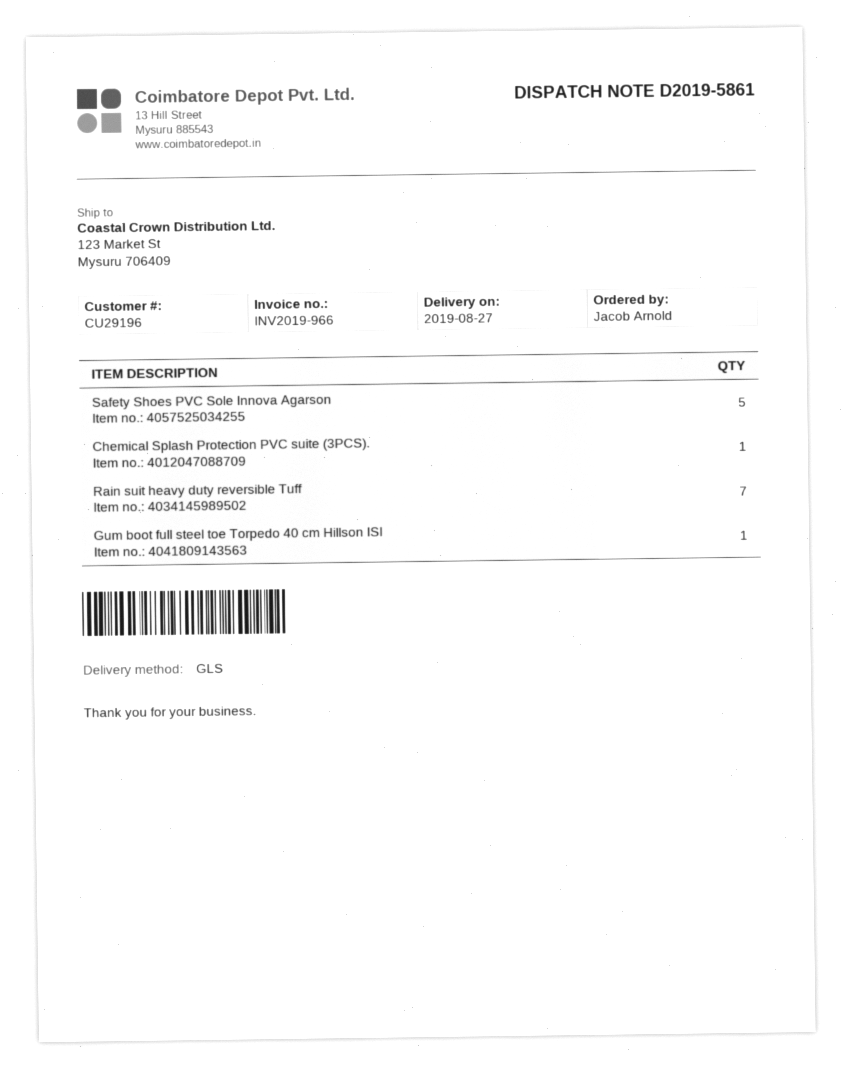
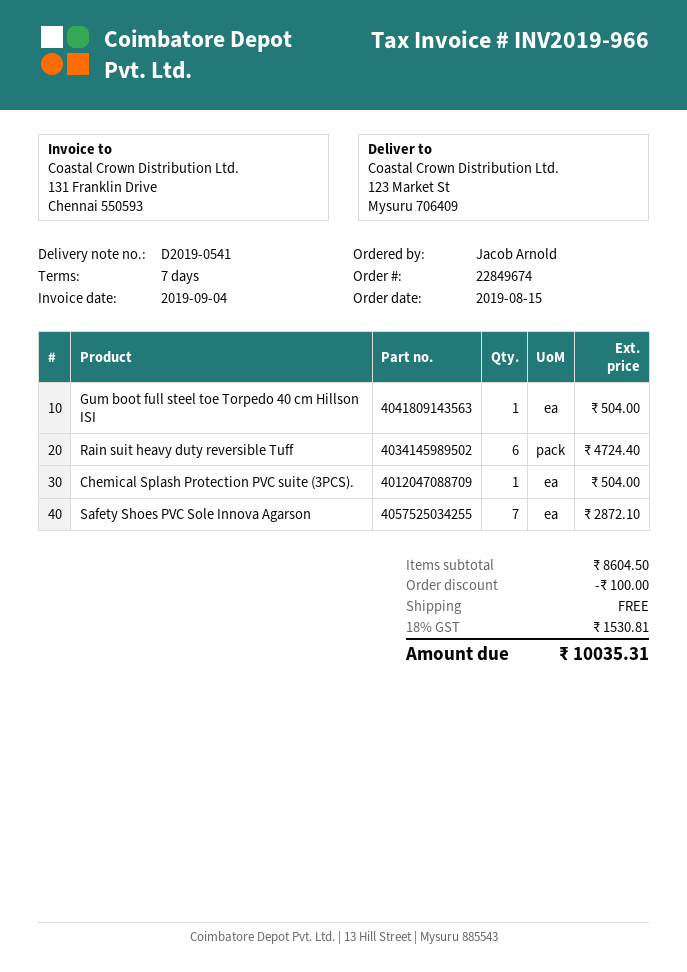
delivery note number: D2019-5861 -> D2019-0541
Safety Shoes PVC Sole Innova Agarson: 5 -> 7
Rain suit heavy duty reversible Tuff: 7 -> 6

